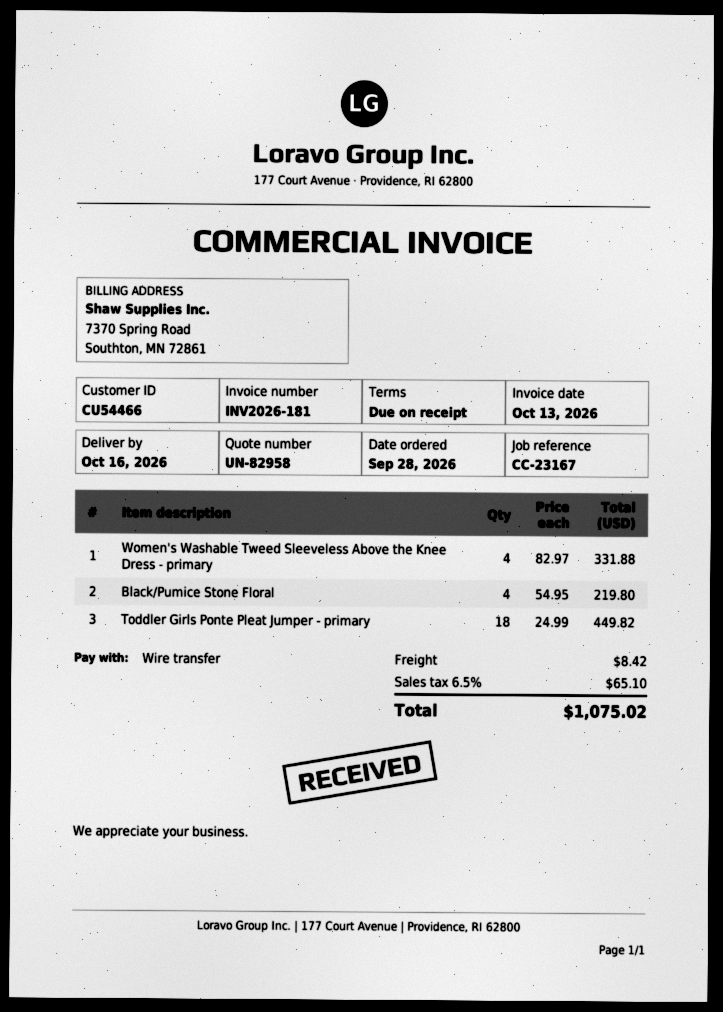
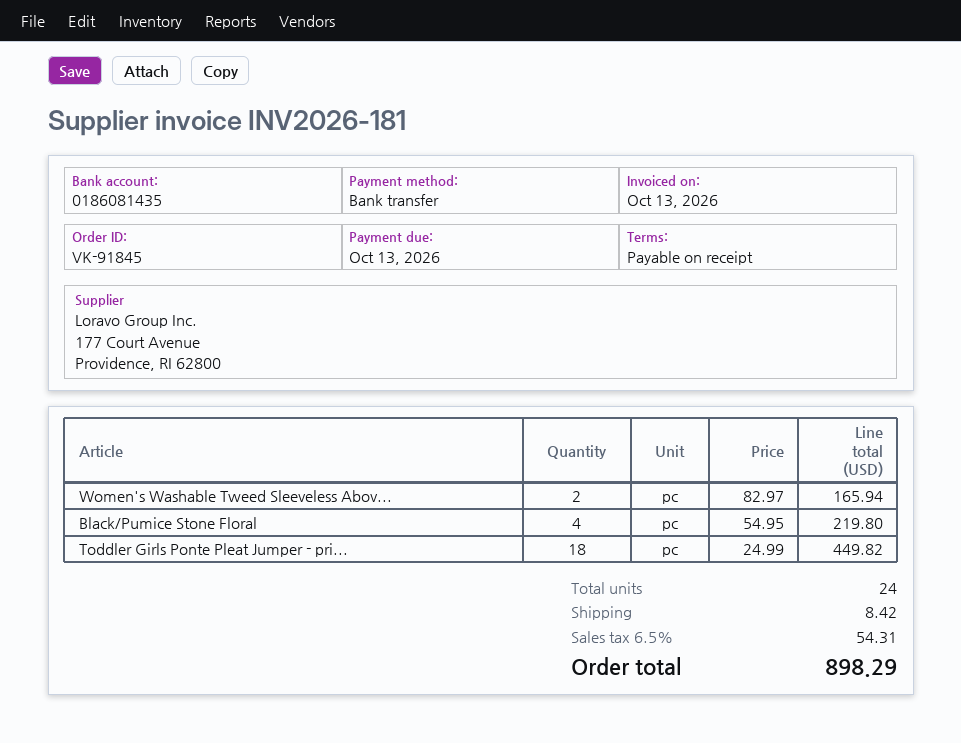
Women's Washable Tweed Sleeveless Above the Knee Dress - primary: 4 x 82.97 = 331.88 -> 2 x 82.97 = 165.94
tax: 6.5% = 65.10 -> 6.5% = 54.31
total: 1075.02 -> 898.29

